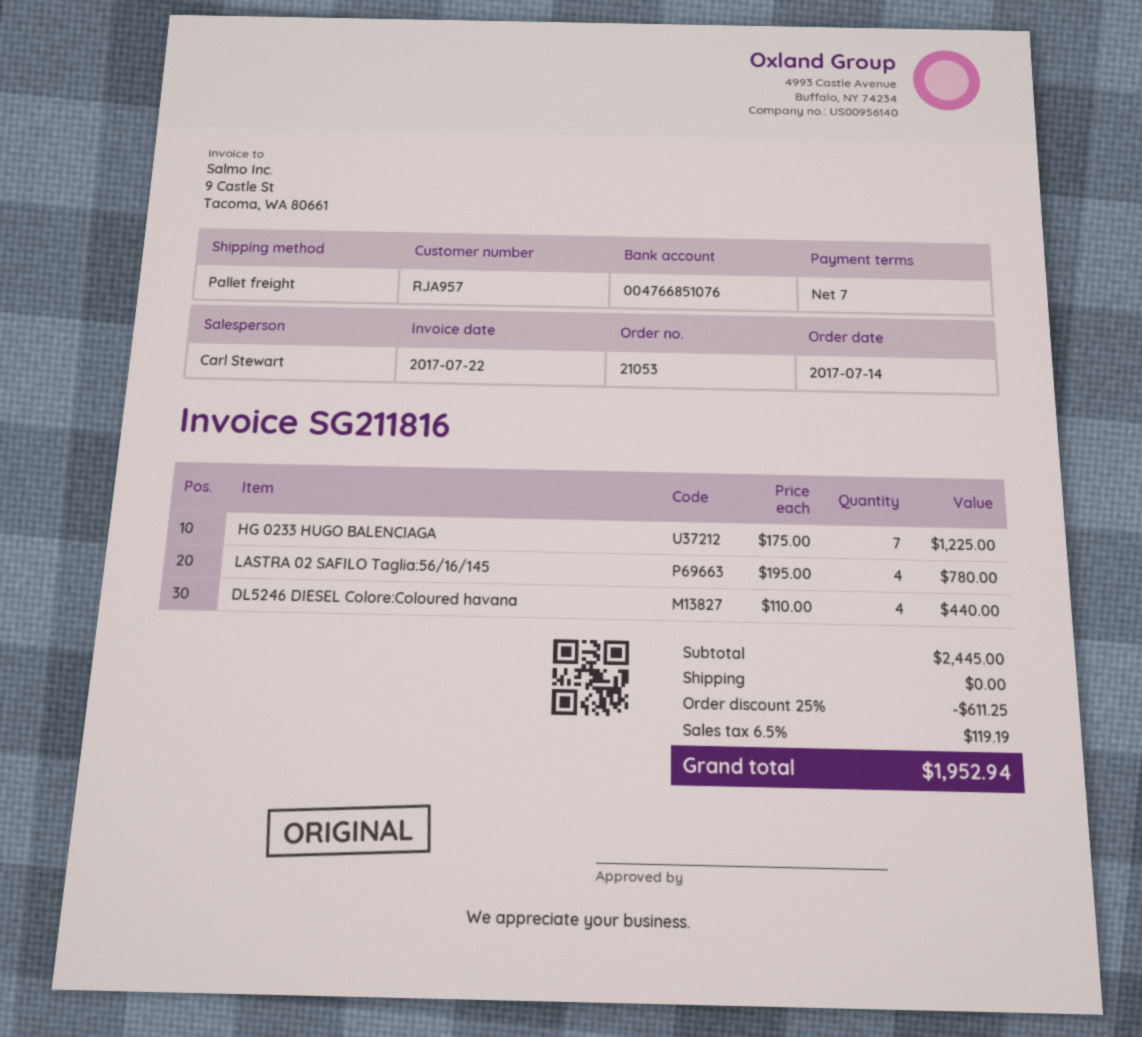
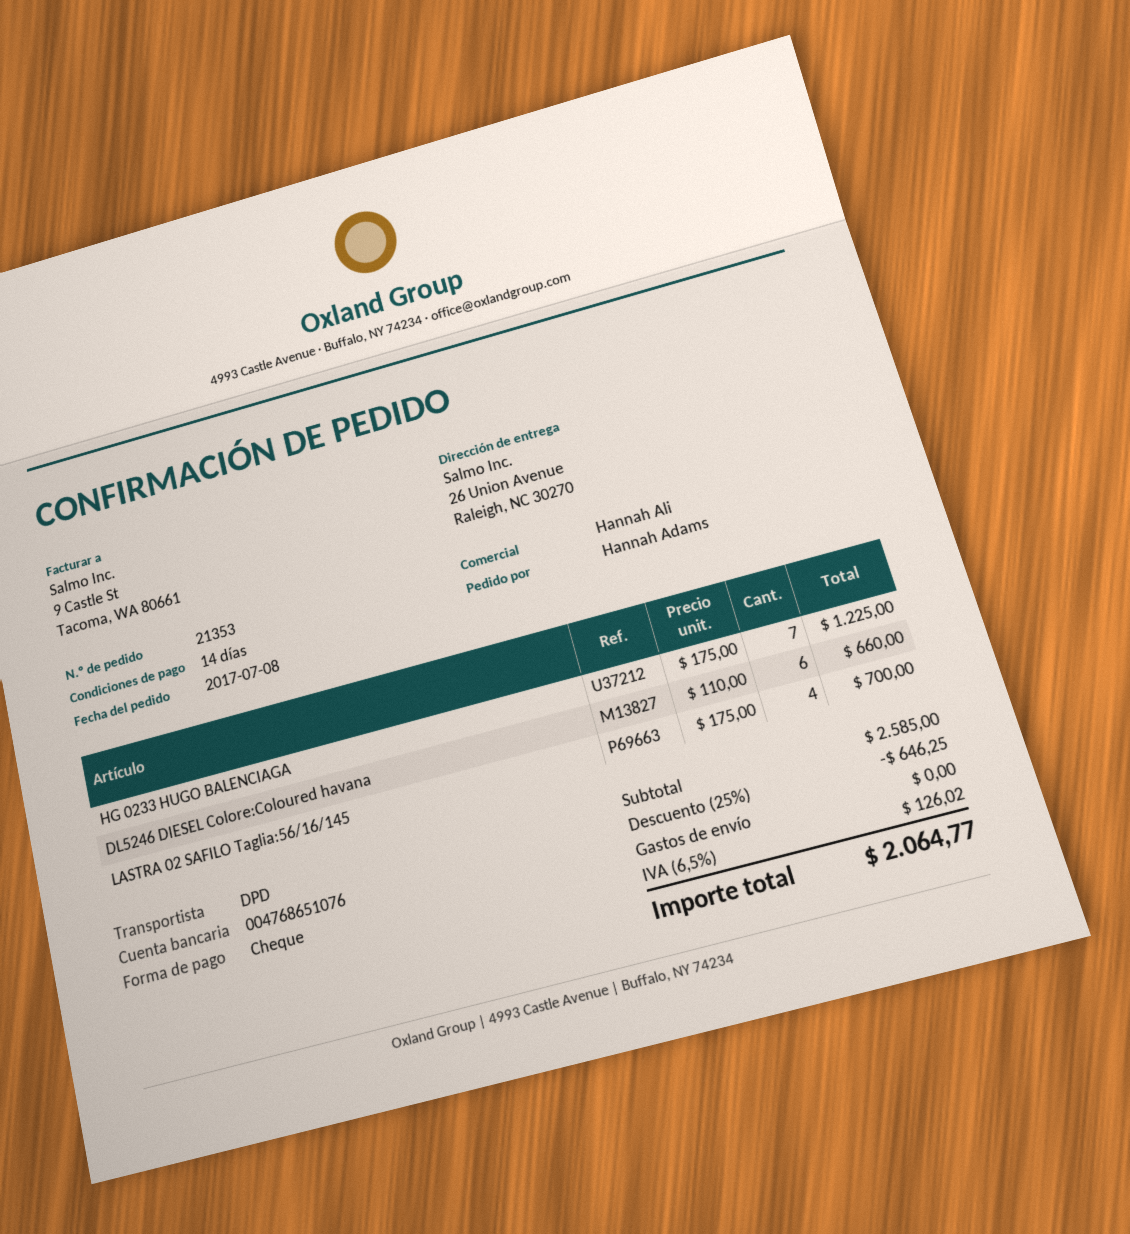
order number: 21053 -> 21353
order date: 2017-07-14 -> 2017-07-08
payment terms: 7 days -> 14 days
sales rep: Carl Stewart -> Hannah Ali
bank account: 004766851076 -> 004768651076
shipping method: pallet freight -> DPD
LASTRA 02 SAFILO Taglia:56/16/145: 4 x 195.00 = 780.00 -> 4 x 175.00 = 700.00
DL5246 DIESEL Colore:Coloured havana: 4 x 110.00 = 440.00 -> 6 x 110.00 = 660.00
subtotal: 2445.00 -> 2585.00
discount: 25% = 611.25 -> 25% = 646.25
tax: 6.5% = 119.19 -> 6.5% = 126.02
total: 1952.94 -> 2064.77

